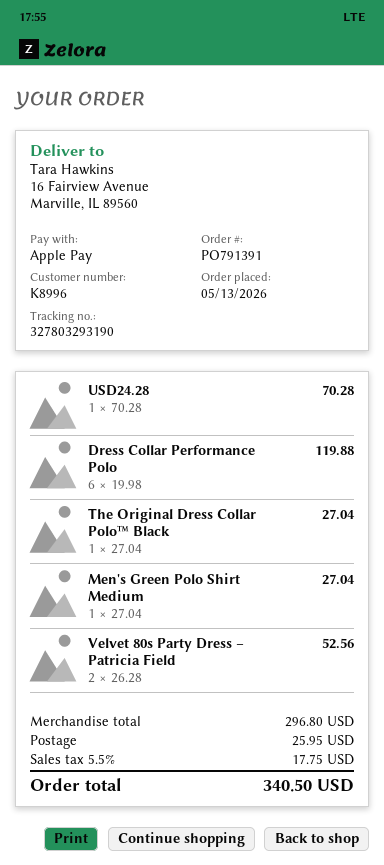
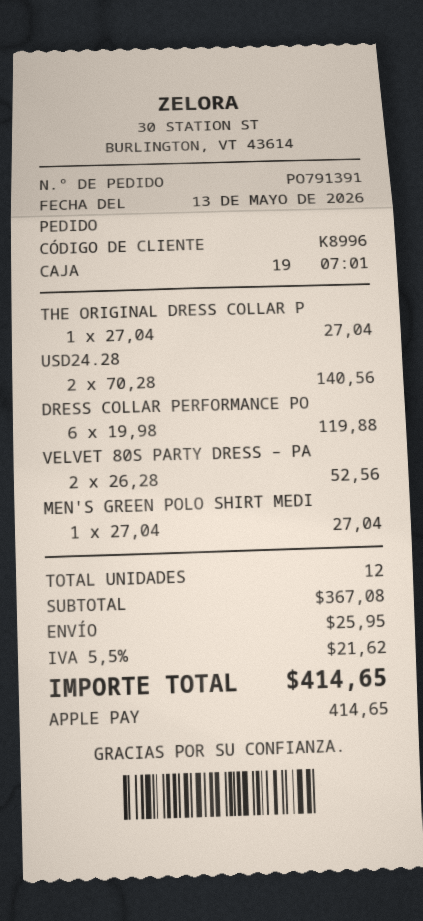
USD24.28: 1 x 70.28 = 70.28 -> 2 x 70.28 = 140.56
subtotal: 296.80 -> 367.08
tax: 5.5% = 17.75 -> 5.5% = 21.62
total: 340.50 -> 414.65

